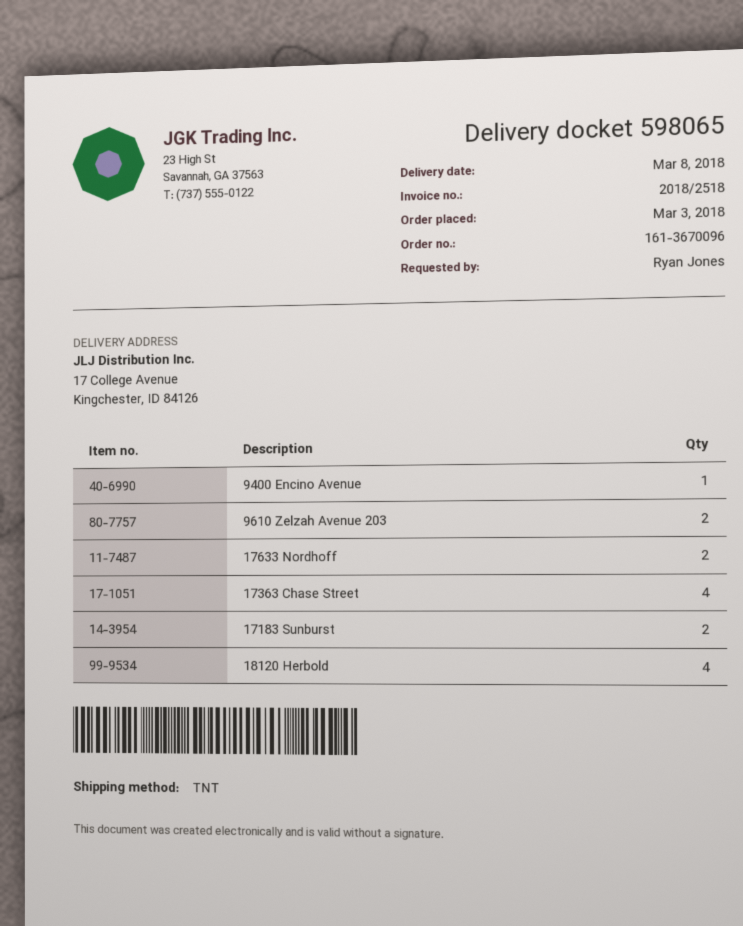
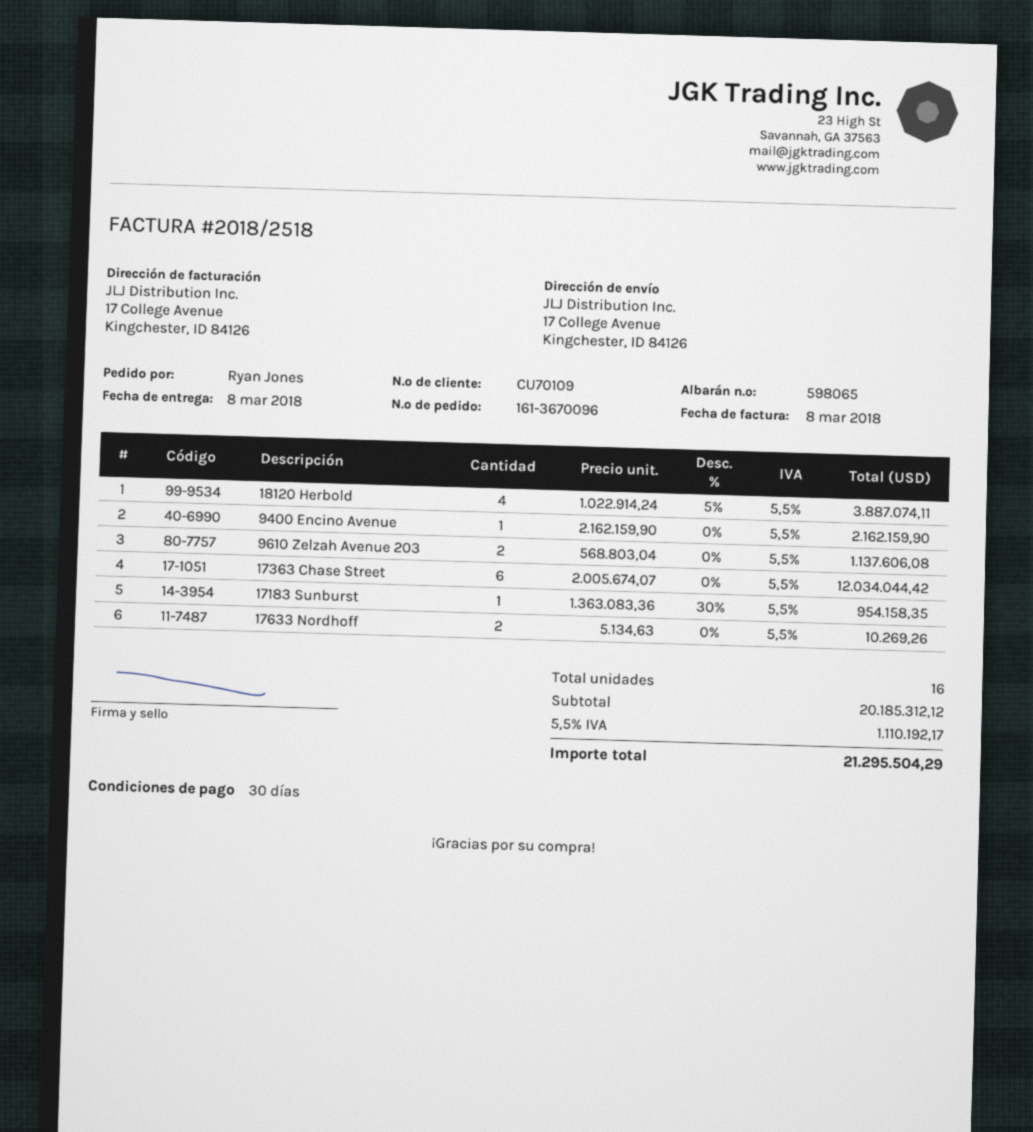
17363 Chase Street: 4 -> 6
17183 Sunburst: 2 -> 1

